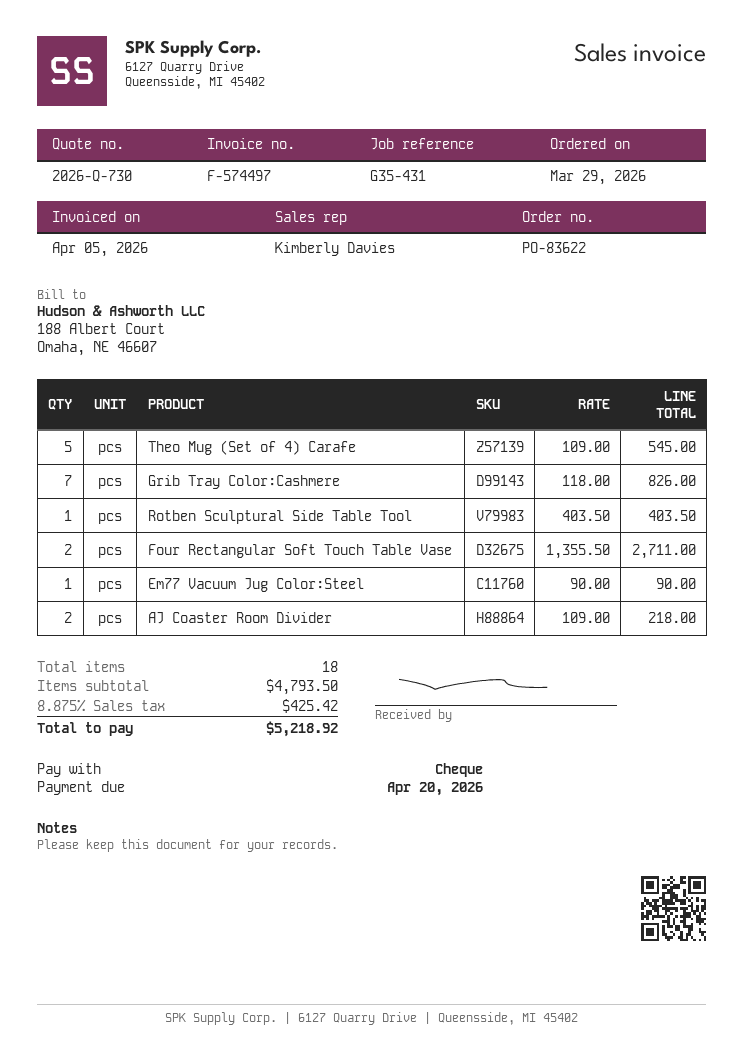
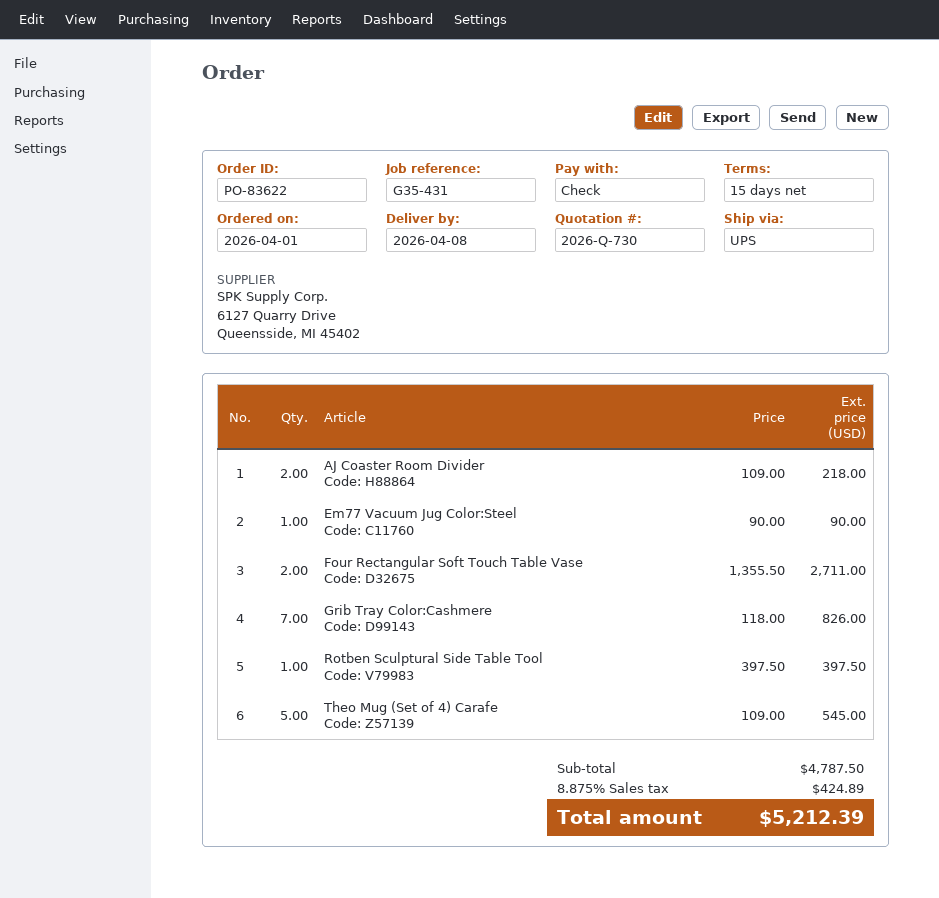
order date: 2026-03-29 -> 2026-04-01
Rotben Sculptural Side Table Tool: 1 x 403.50 = 403.50 -> 1 x 397.50 = 397.50
subtotal: 4793.50 -> 4787.50
tax: 8.875% = 425.42 -> 8.875% = 424.89
total: 5218.92 -> 5212.39

